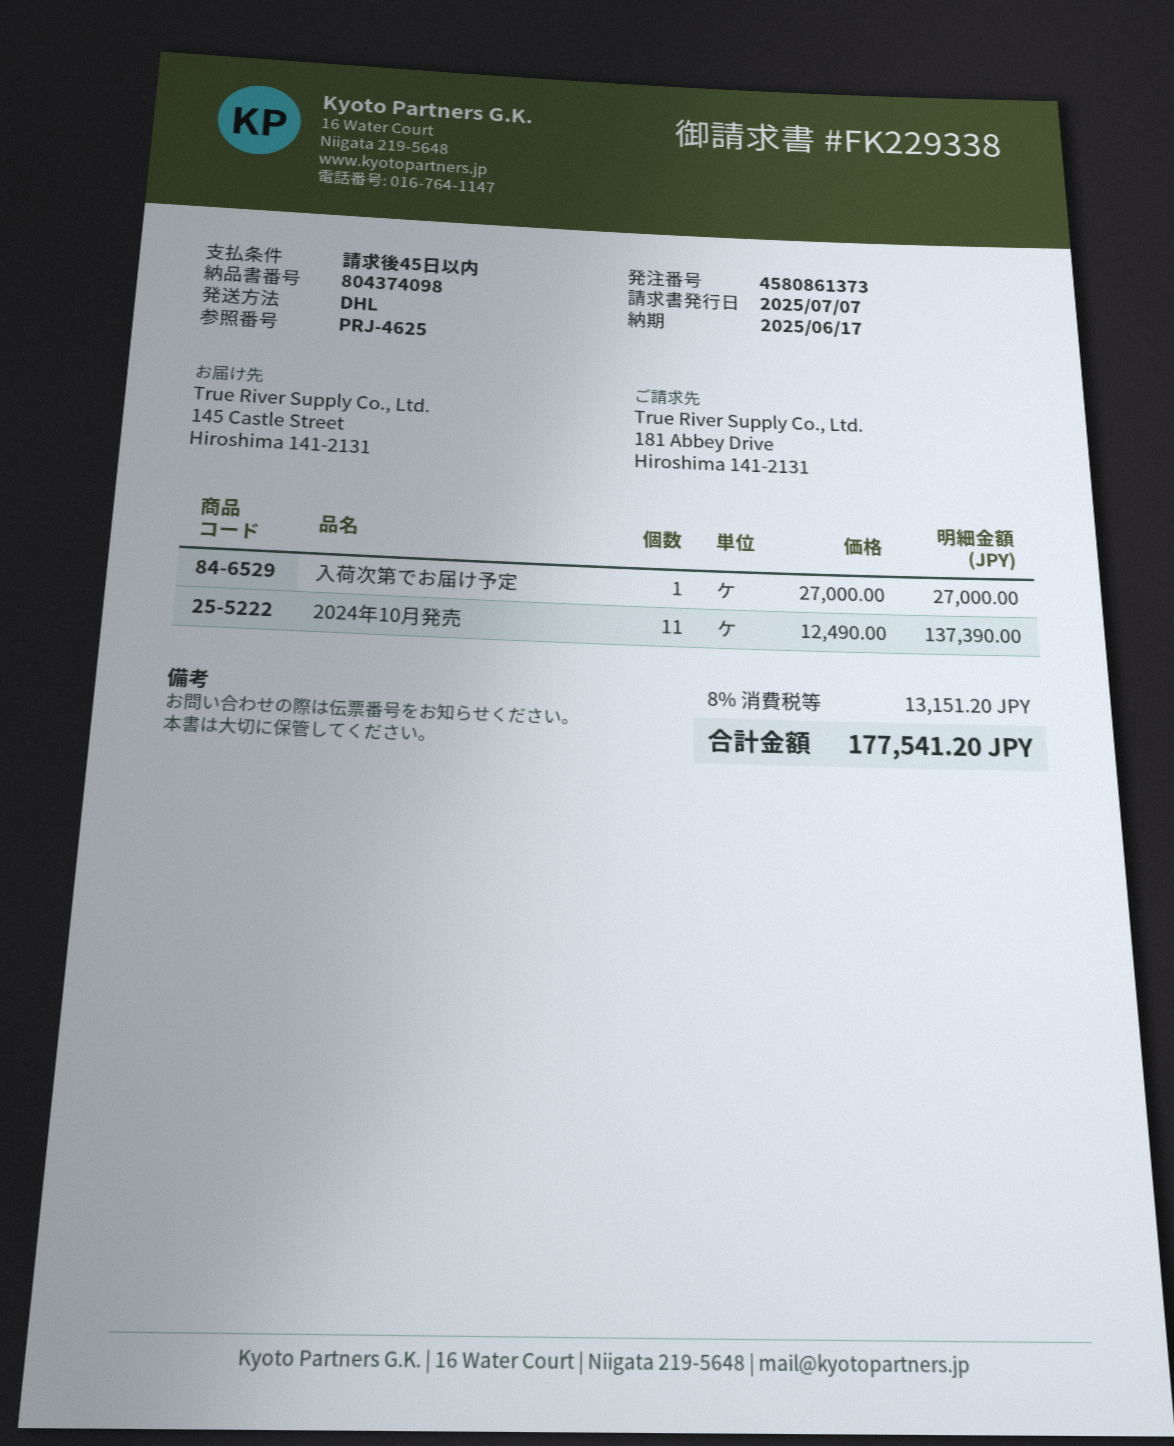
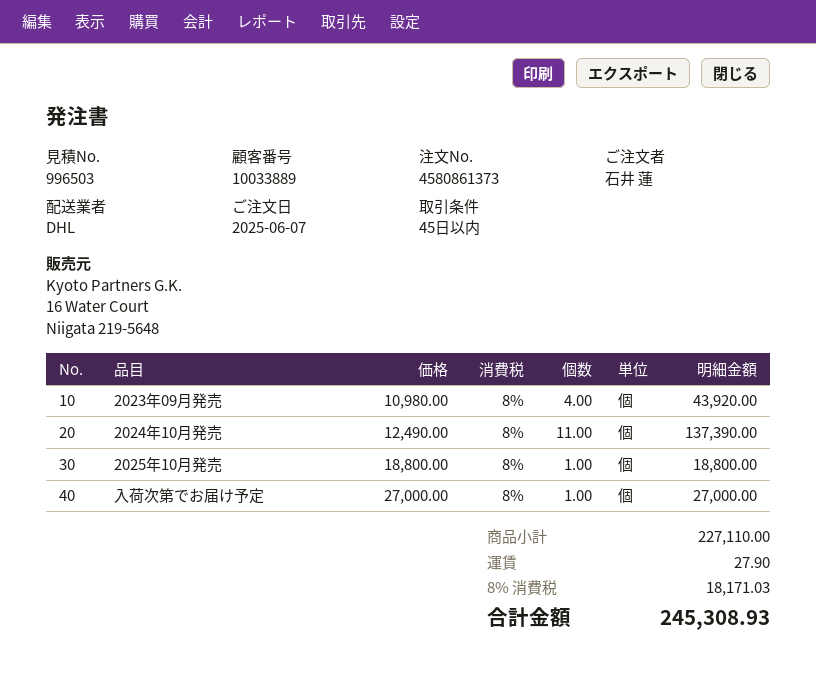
2023年09月発売: none -> 4 x 10980.00 = 43920.00
2025年10月発売: none -> 1 x 18800.00 = 18800.00
shipping: none -> 27.90
tax: 8% = 13151.20 -> 8% = 18171.03
total: 177541.20 -> 245308.93

